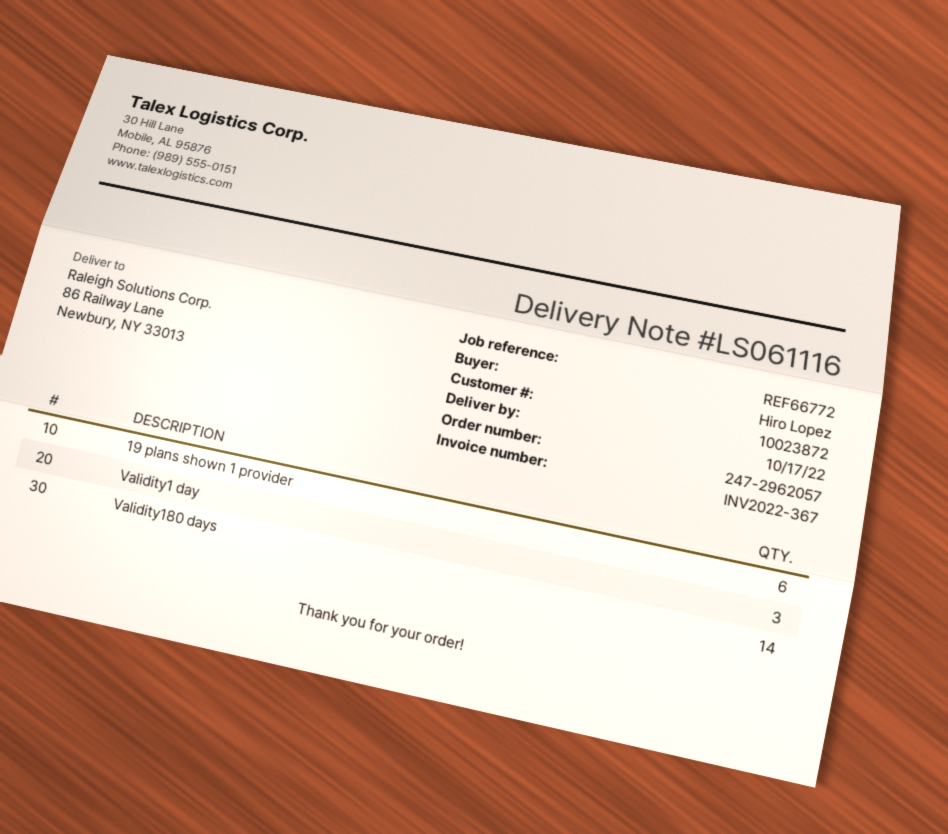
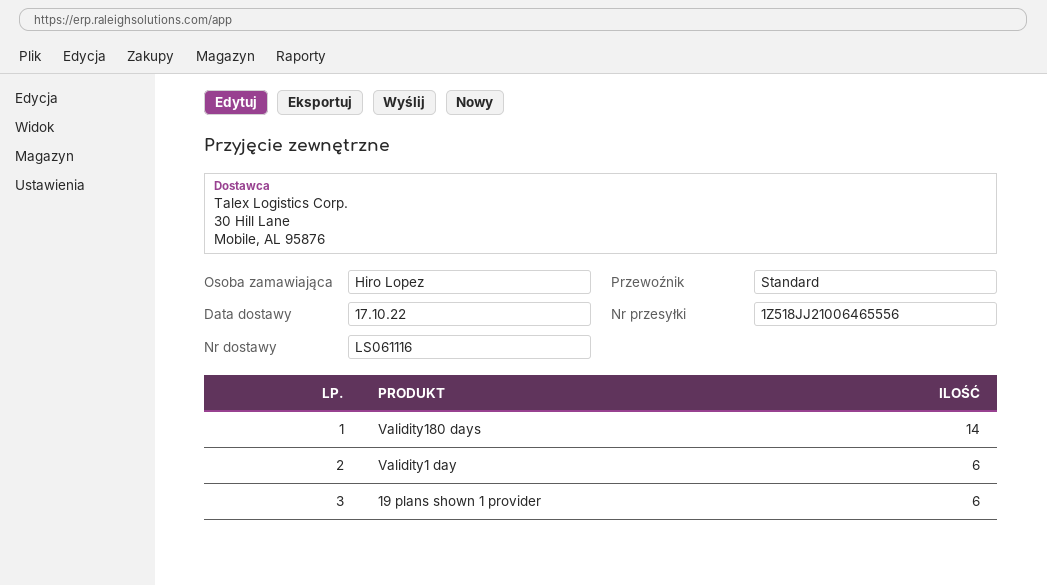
Validity1 day: 3 -> 6

